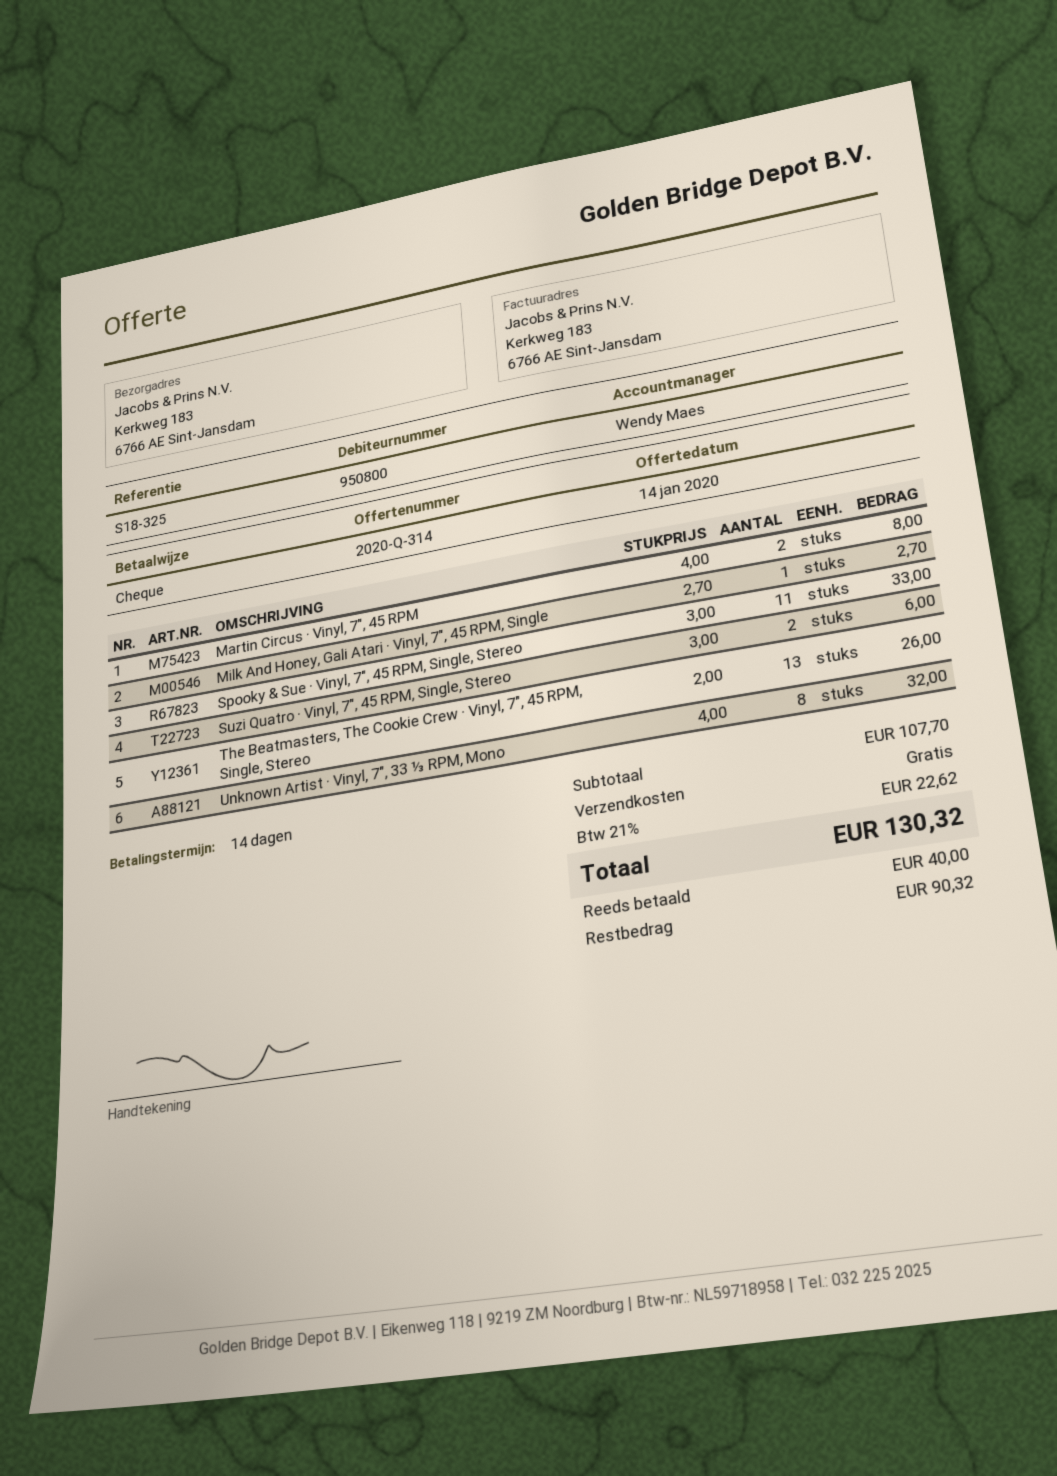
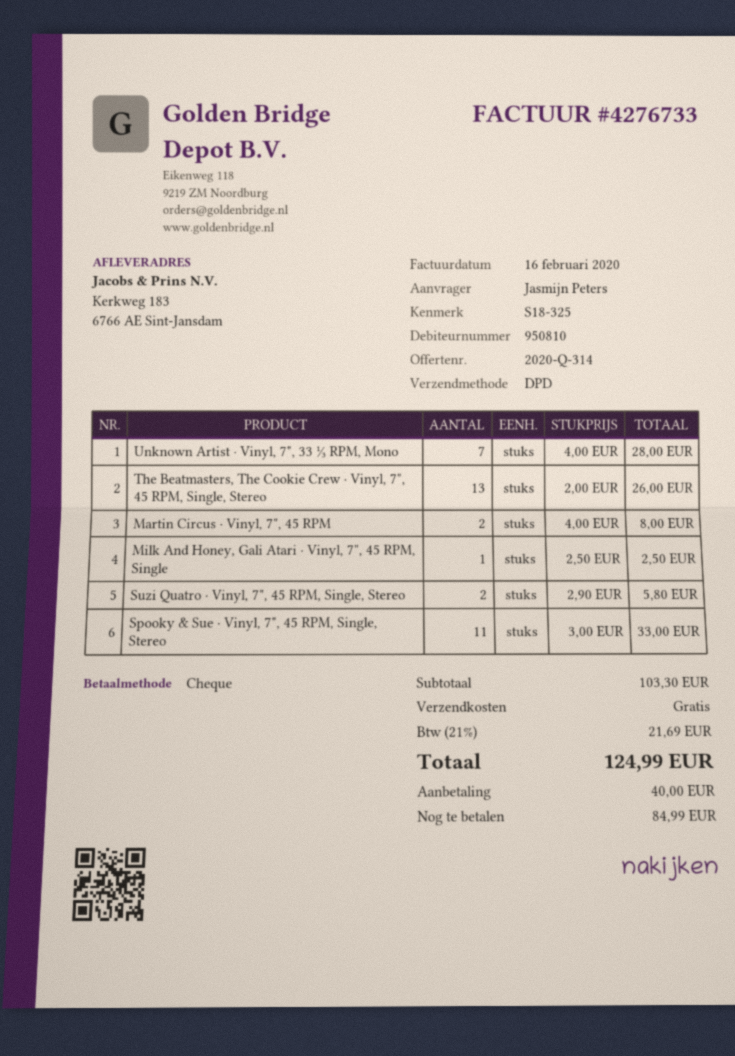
customer number: 950800 -> 950810
Milk And Honey, Gali Atari · Vinyl, 7", 45 RPM, Single: 1 x 2.70 = 2.70 -> 1 x 2.50 = 2.50
Suzi Quatro · Vinyl, 7", 45 RPM, Single, Stereo: 2 x 3.00 = 6.00 -> 2 x 2.90 = 5.80
Unknown Artist · Vinyl, 7", 33 ⅓ RPM, Mono: 8 x 4.00 = 32.00 -> 7 x 4.00 = 28.00
subtotal: 107.70 -> 103.30
tax: 21% = 22.62 -> 21% = 21.69
total: 130.32 -> 124.99
balance: 90.32 -> 84.99

